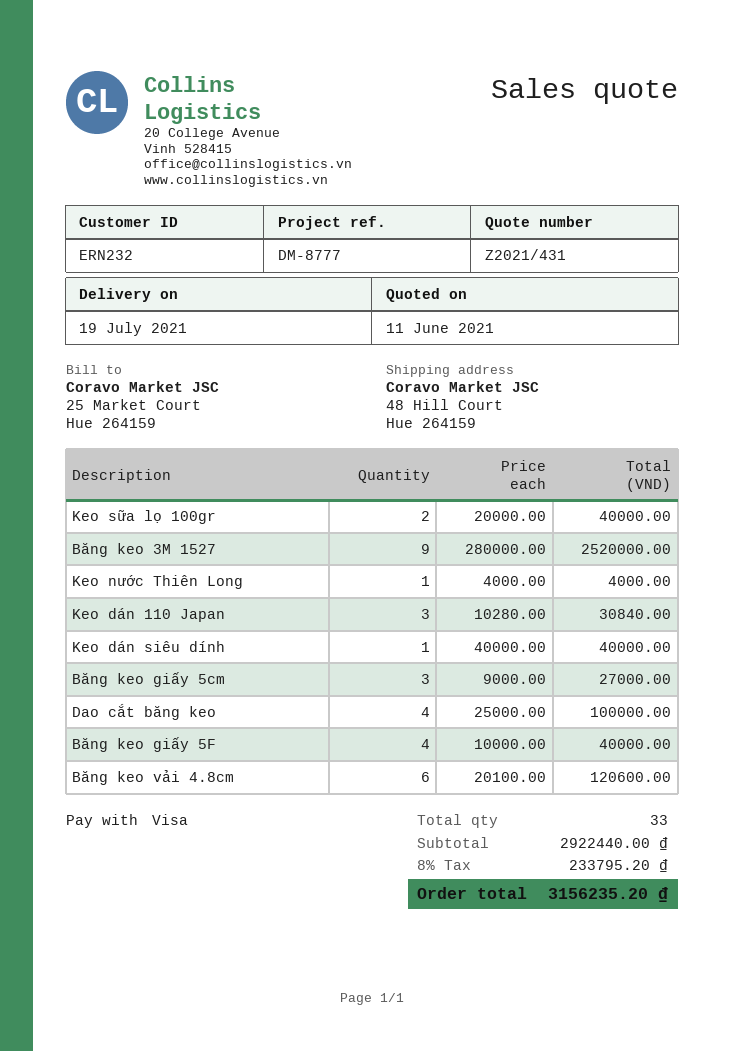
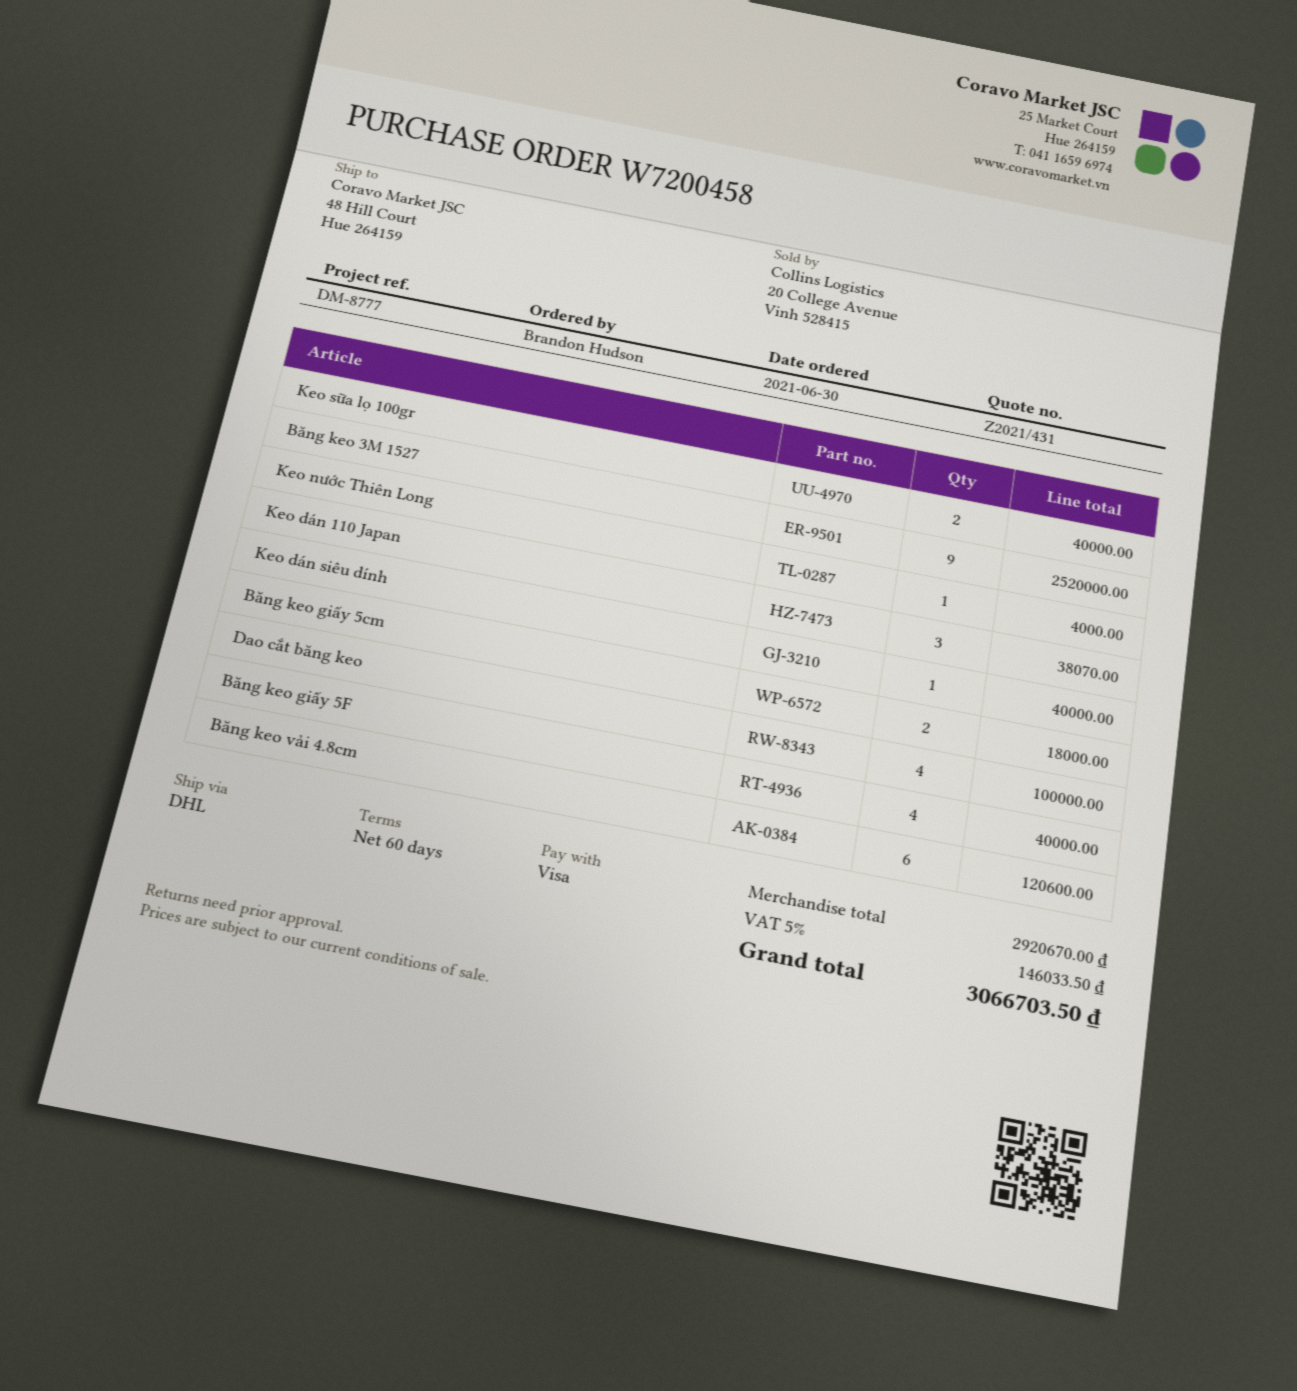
Keo dán 110 Japan: 3 for 30840.00 -> 3 for 38070.00
Băng keo giấy 5cm: 3 for 27000.00 -> 2 for 18000.00
subtotal: 2922440.00 -> 2920670.00
tax: 8% = 233795.20 -> 5% = 146033.50
total: 3156235.20 -> 3066703.50

